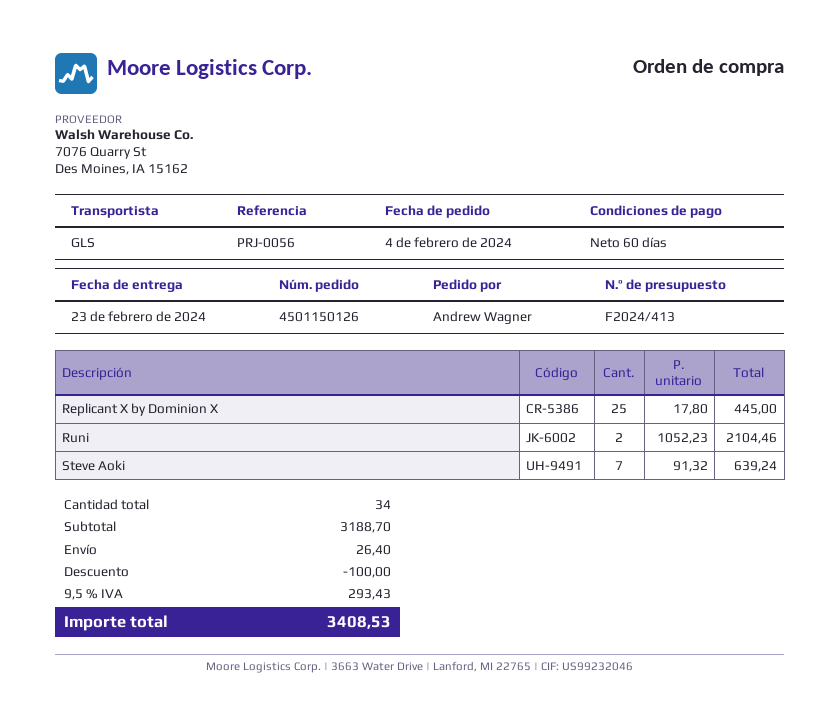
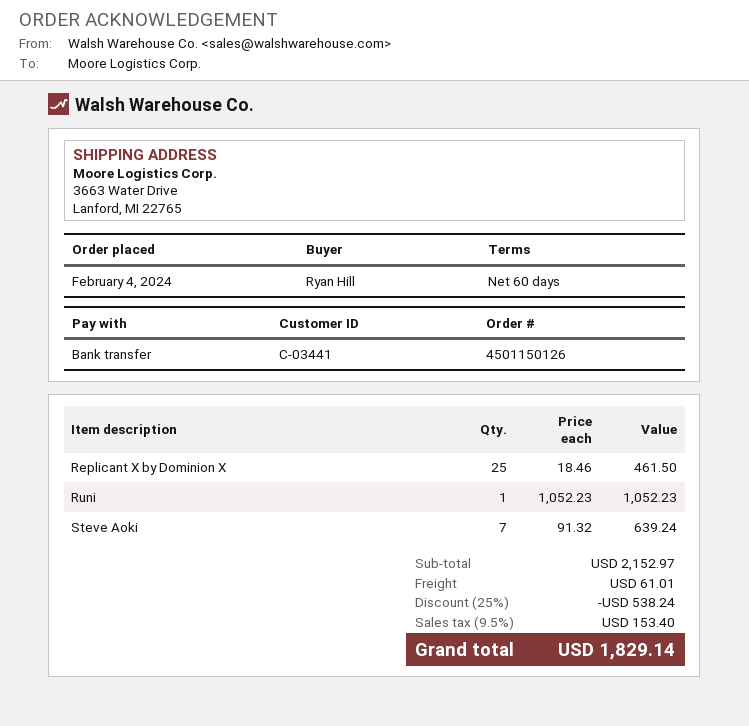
ordered by: Andrew Wagner -> Ryan Hill
Replicant X by Dominion X: 25 x 17.80 = 445.00 -> 25 x 18.46 = 461.50
Runi: 2 x 1052.23 = 2104.46 -> 1 x 1052.23 = 1052.23
subtotal: 3188.70 -> 2152.97
discount: 100.00 -> 538.24
shipping: 26.40 -> 61.01
tax: 9.5% = 293.43 -> 9.5% = 153.40
total: 3408.53 -> 1829.14

